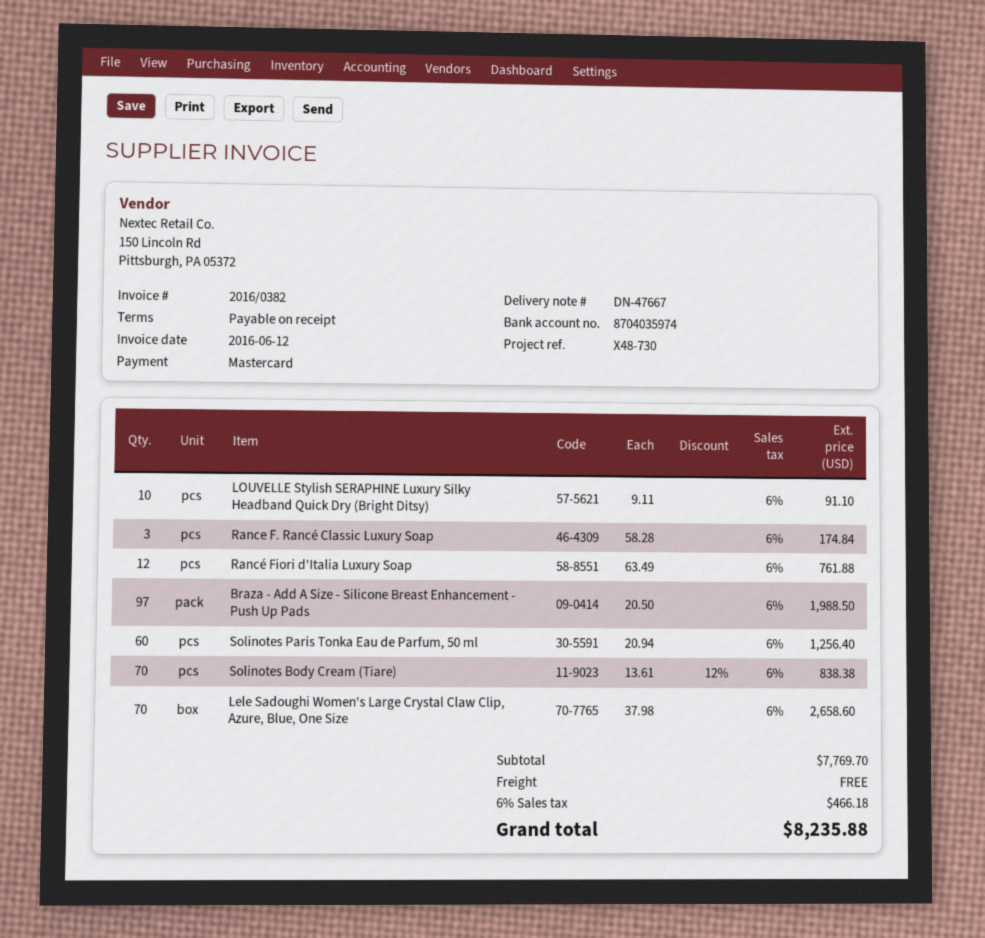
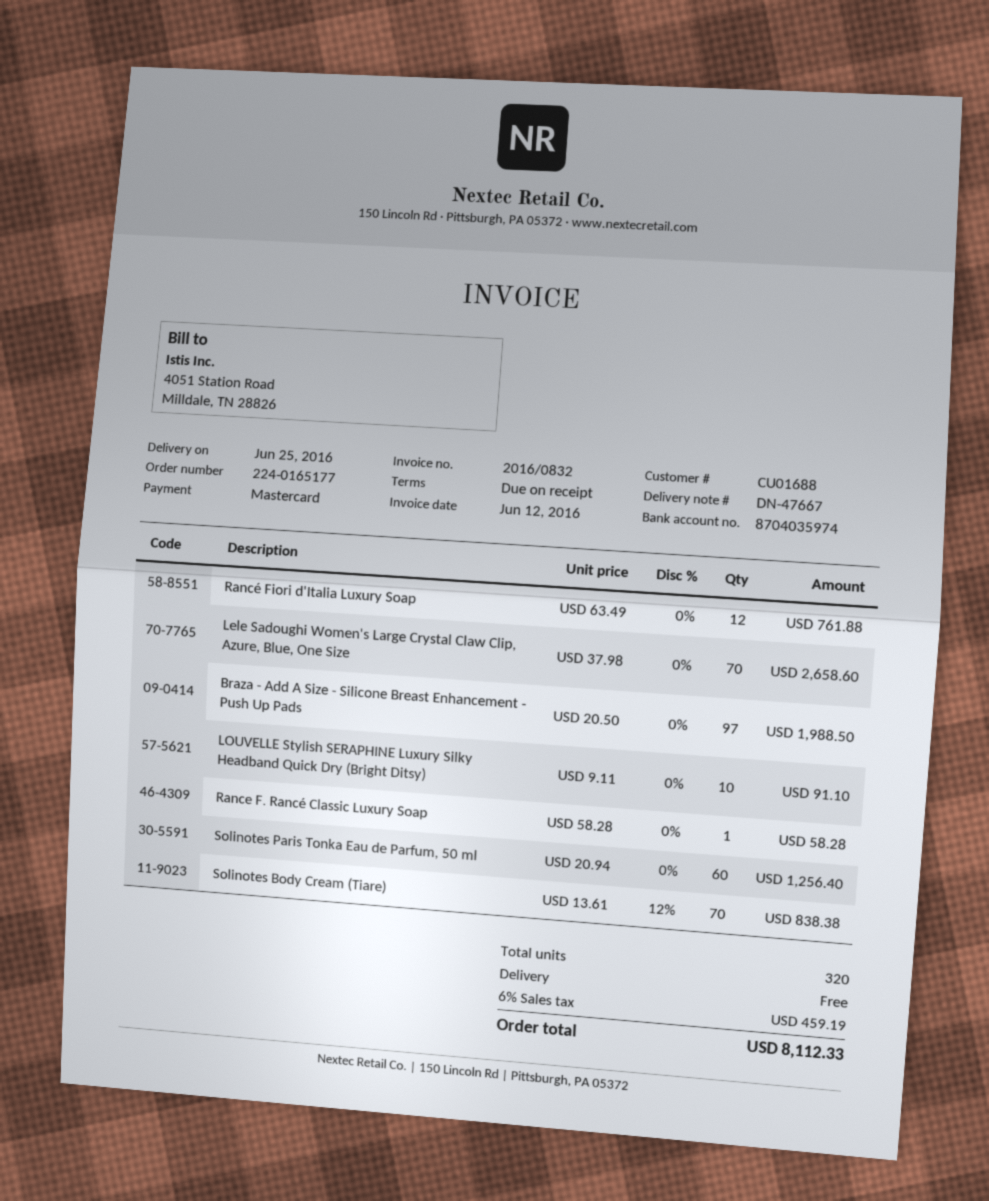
invoice number: 2016/0382 -> 2016/0832
Rance F. Rancé Classic Luxury Soap: 3 x 58.28 = 174.84 -> 1 x 58.28 = 58.28
tax: 6% = 466.18 -> 6% = 459.19
total: 8235.88 -> 8112.33

